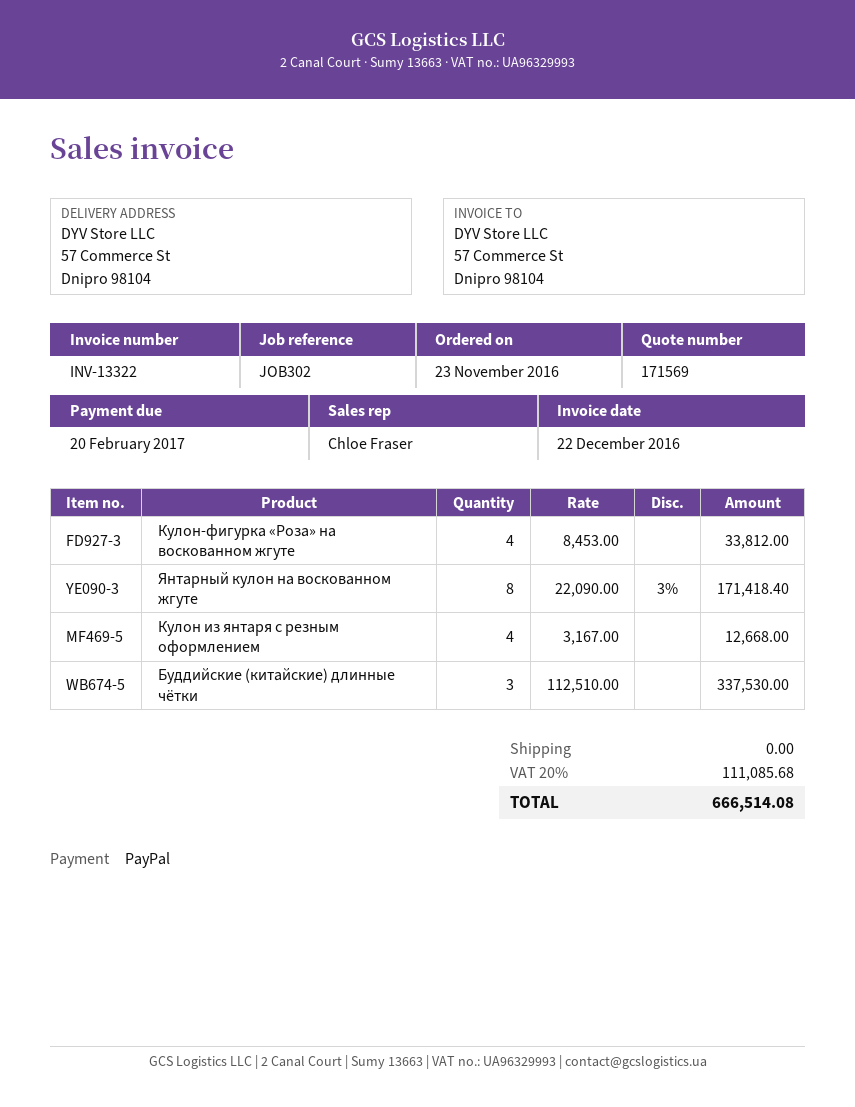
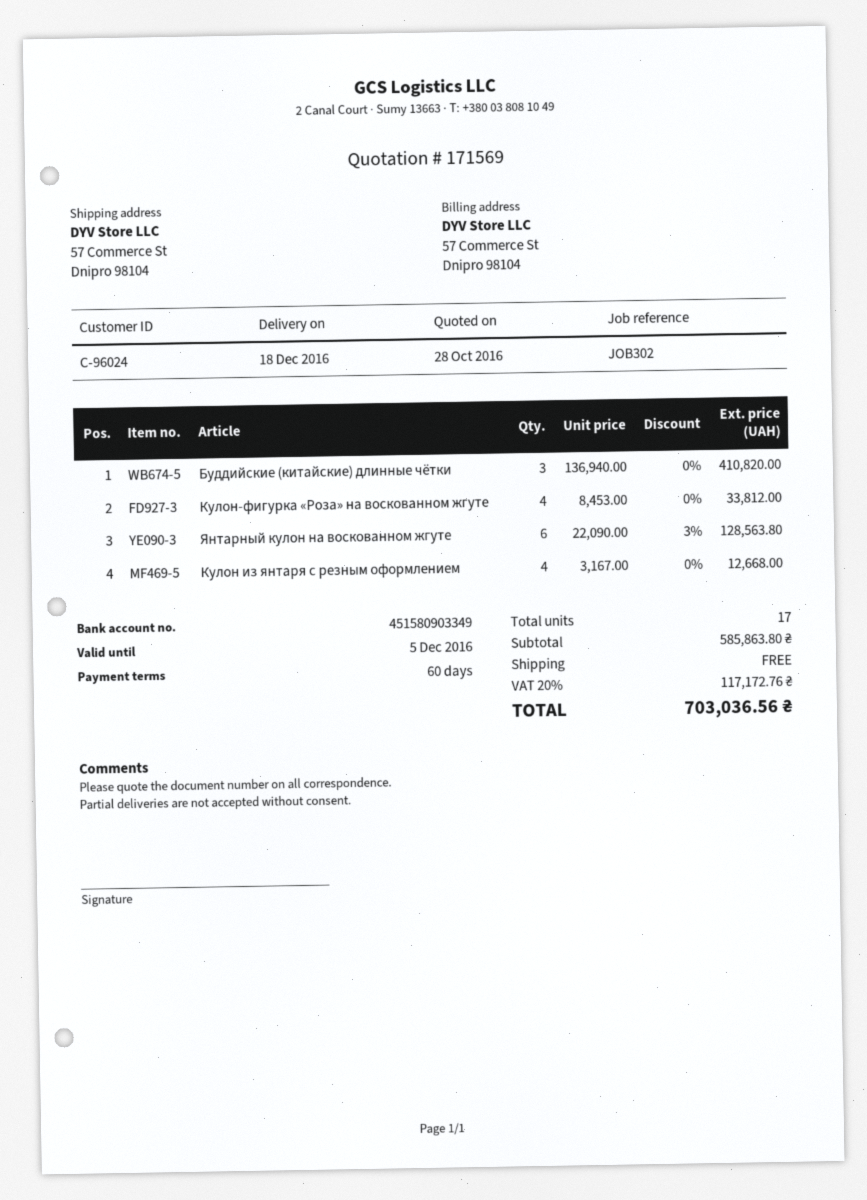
Янтарный кулон на воскованном жгуте: 8 x 22090.00 - 3% = 171418.40 -> 6 x 22090.00 - 3% = 128563.80
Буддийские (китайские) длинные чётки: 3 x 112510.00 = 337530.00 -> 3 x 136940.00 = 410820.00
tax: 20% = 111085.68 -> 20% = 117172.76
total: 666514.08 -> 703036.56

